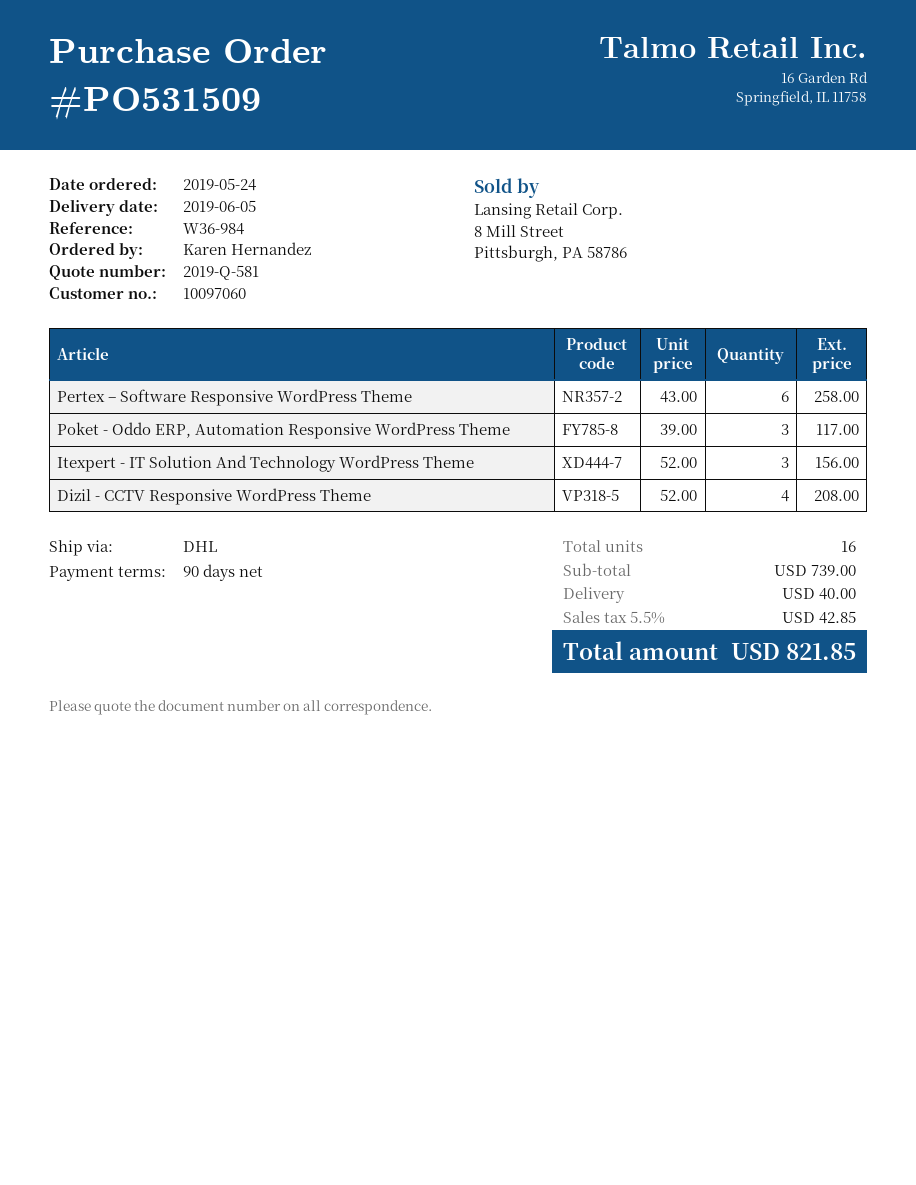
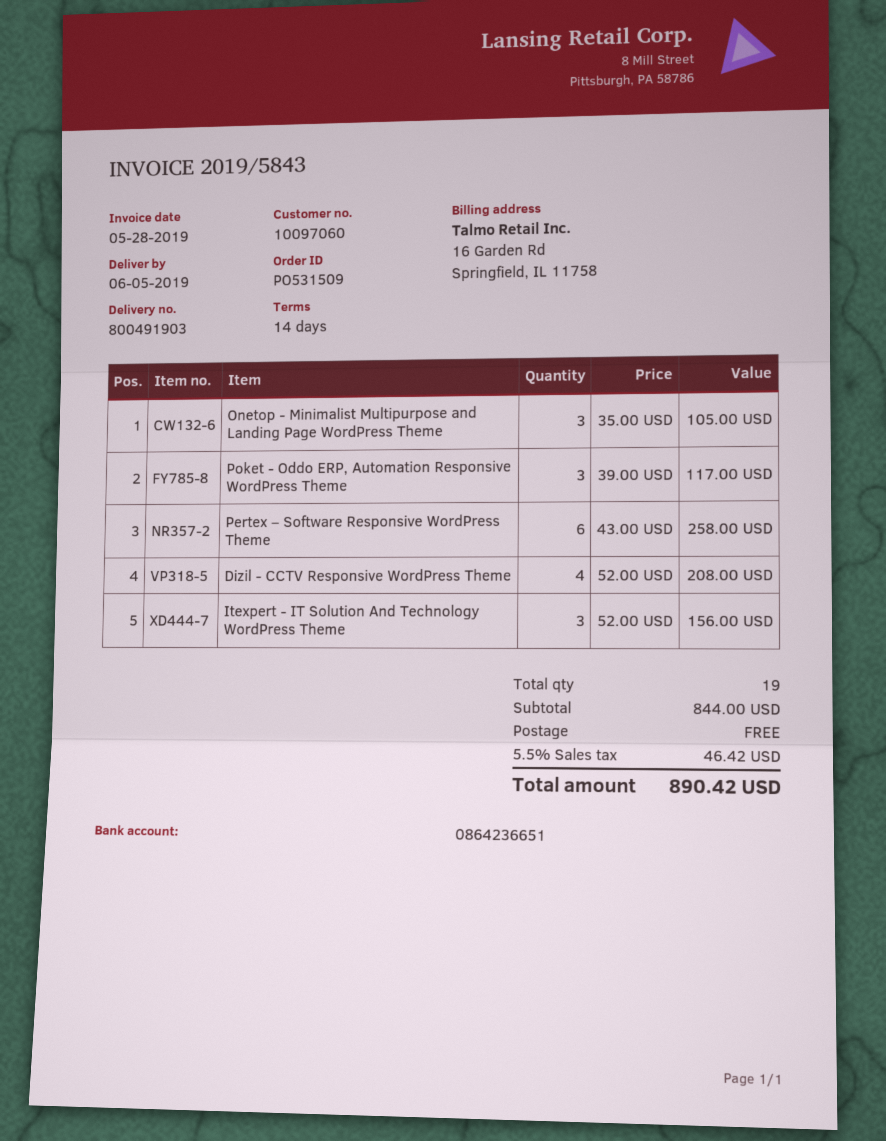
payment terms: 90 days -> 14 days
Onetop - Minimalist Multipurpose and Landing Page WordPress Theme: none -> 3 x 35.00 = 105.00
total quantity: 16 -> 19
subtotal: 739.00 -> 844.00
shipping: 40.00 -> 0.00
tax: 5.5% = 42.85 -> 5.5% = 46.42
total: 821.85 -> 890.42

